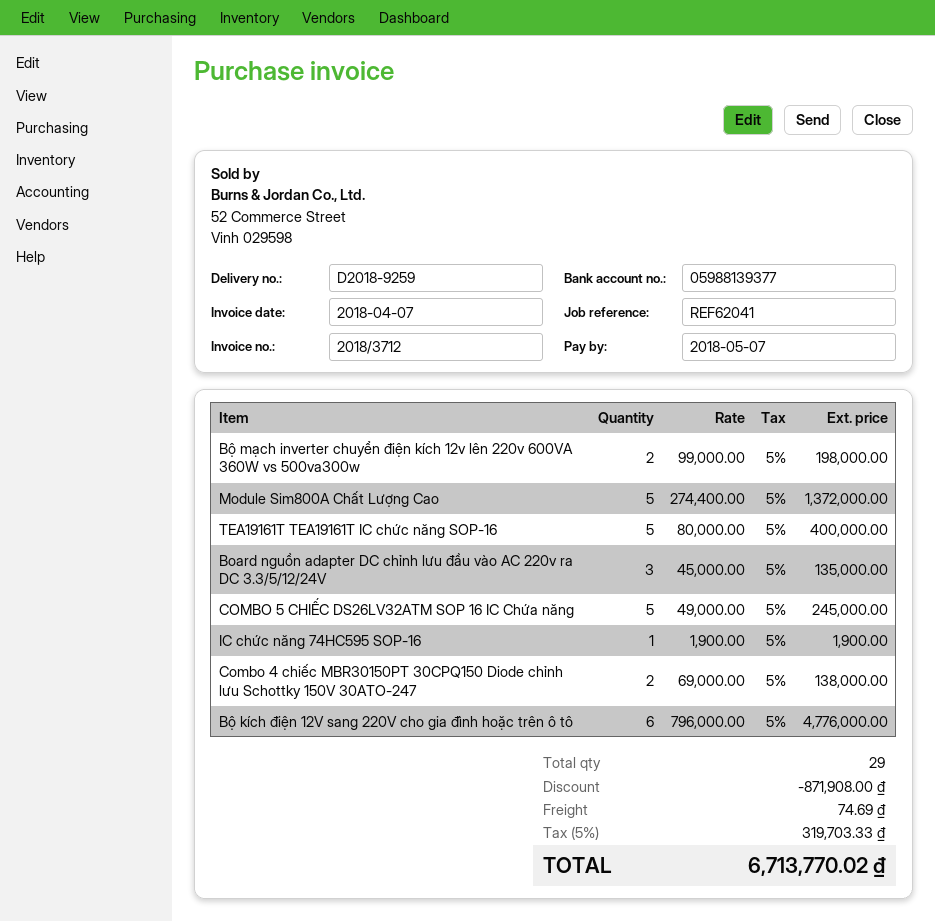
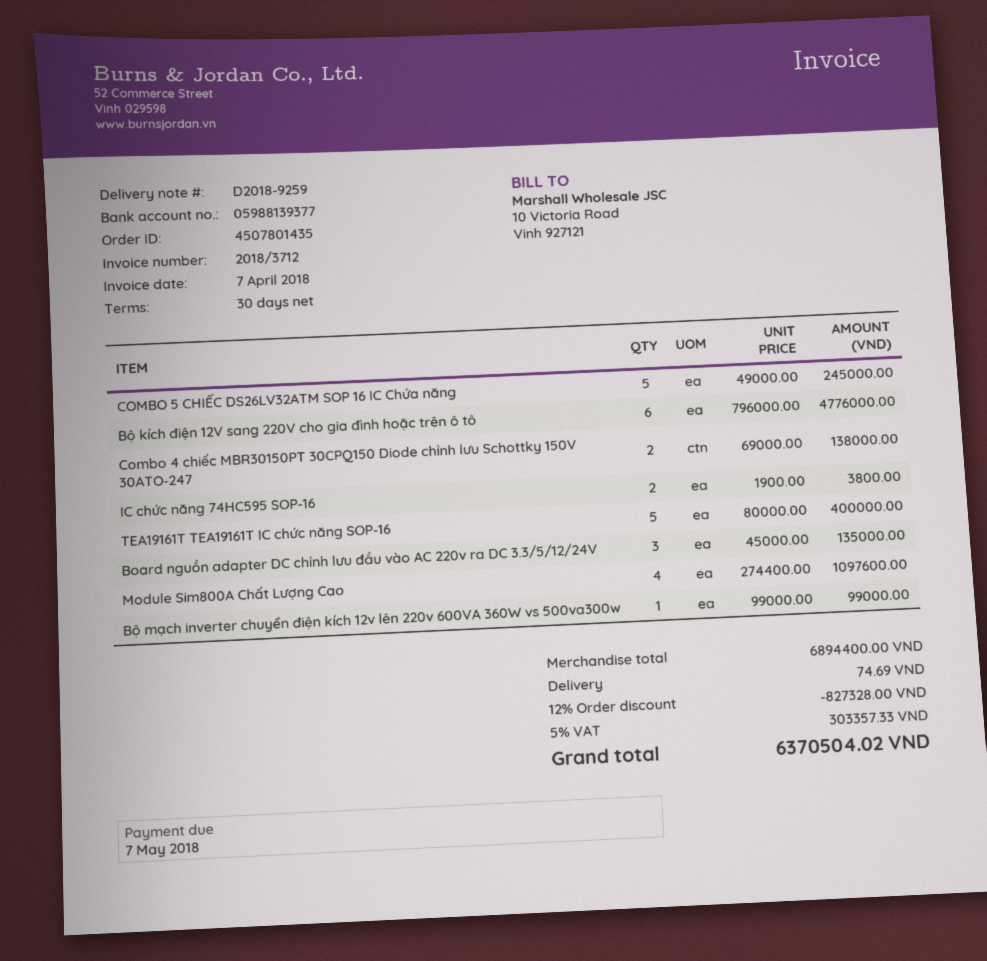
Bộ mạch inverter chuyển điện kích 12v lên 220v 600VA 360W vs 500va300w: 2 x 99000.00 = 198000.00 -> 1 x 99000.00 = 99000.00
Module Sim800A Chất Lượng Cao: 5 x 274400.00 = 1372000.00 -> 4 x 274400.00 = 1097600.00
IC chức năng 74HC595 SOP-16: 1 x 1900.00 = 1900.00 -> 2 x 1900.00 = 3800.00
discount: 871908.00 -> 827328.00
tax: 5% = 319703.33 -> 5% = 303357.33
total: 6713770.02 -> 6370504.02

